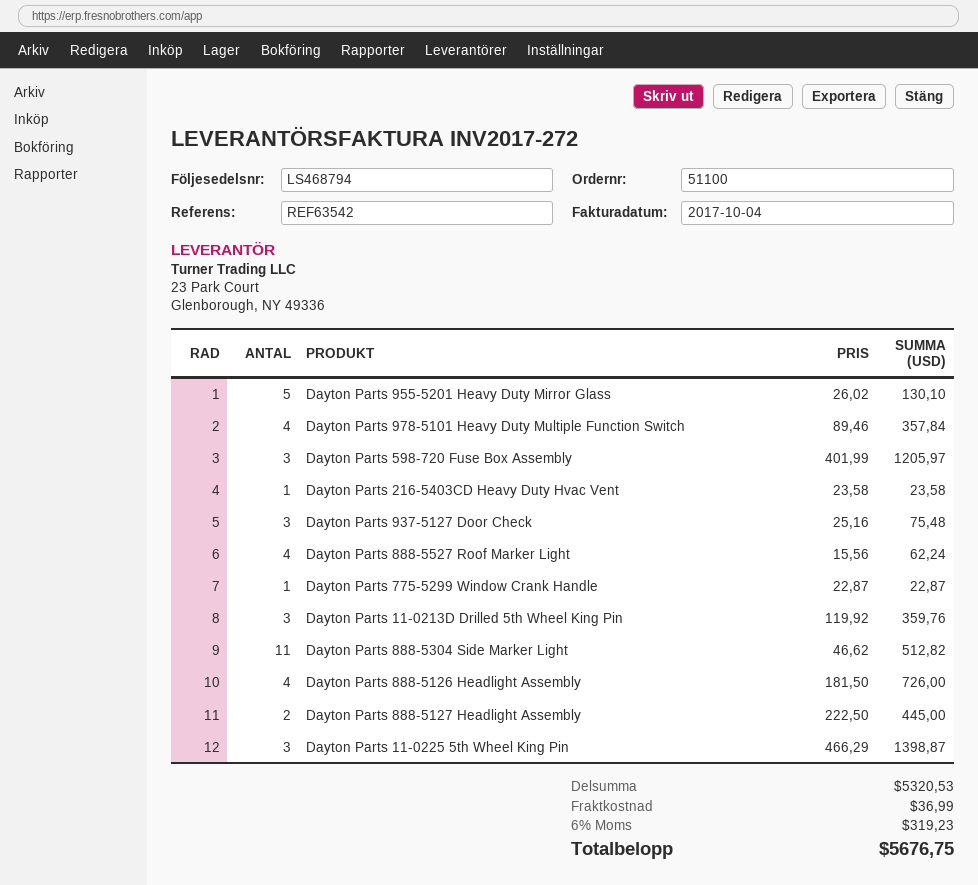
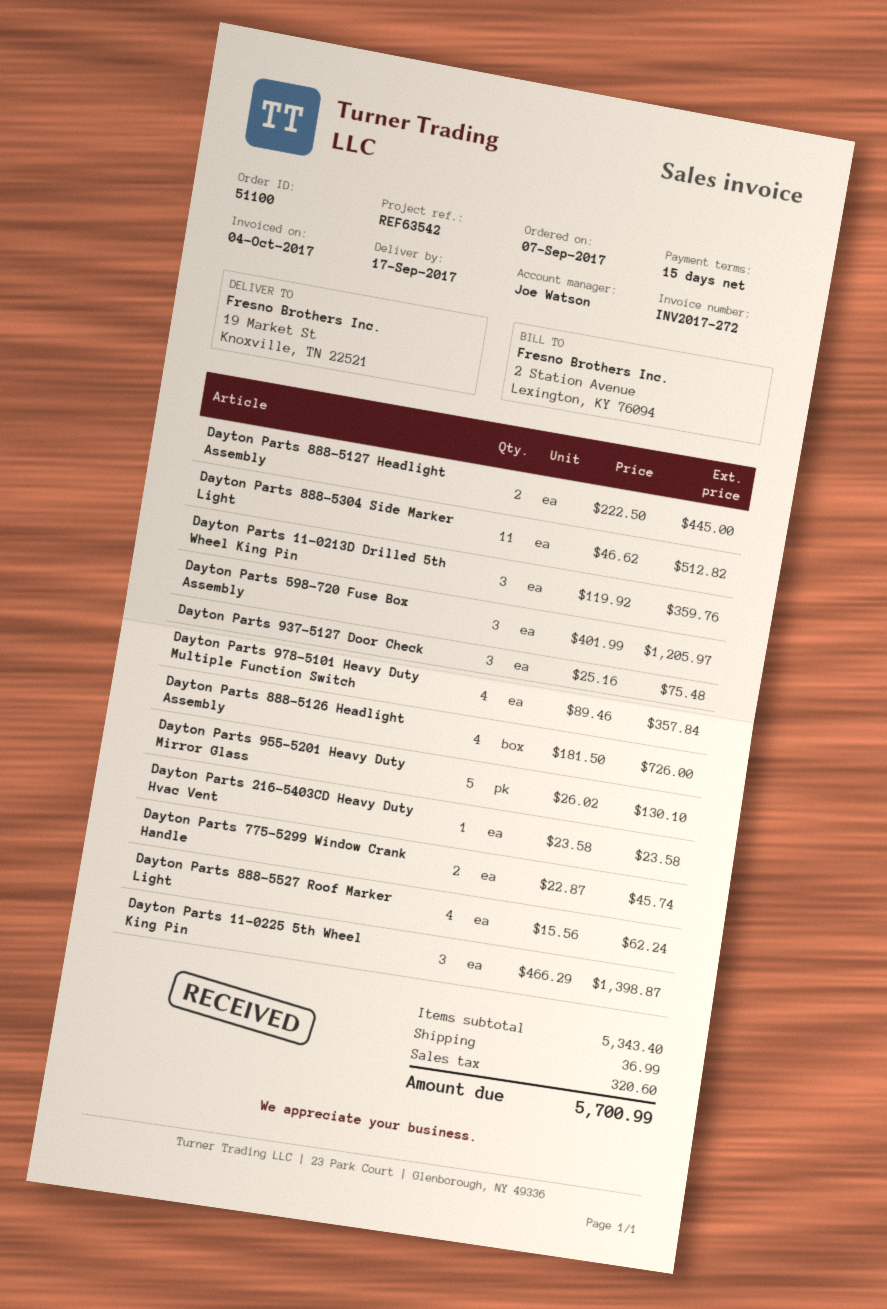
Dayton Parts 775-5299 Window Crank Handle: 1 x 22.87 = 22.87 -> 2 x 22.87 = 45.74
subtotal: 5320.53 -> 5343.40
tax: 319.23 -> 320.60
total: 5676.75 -> 5700.99

